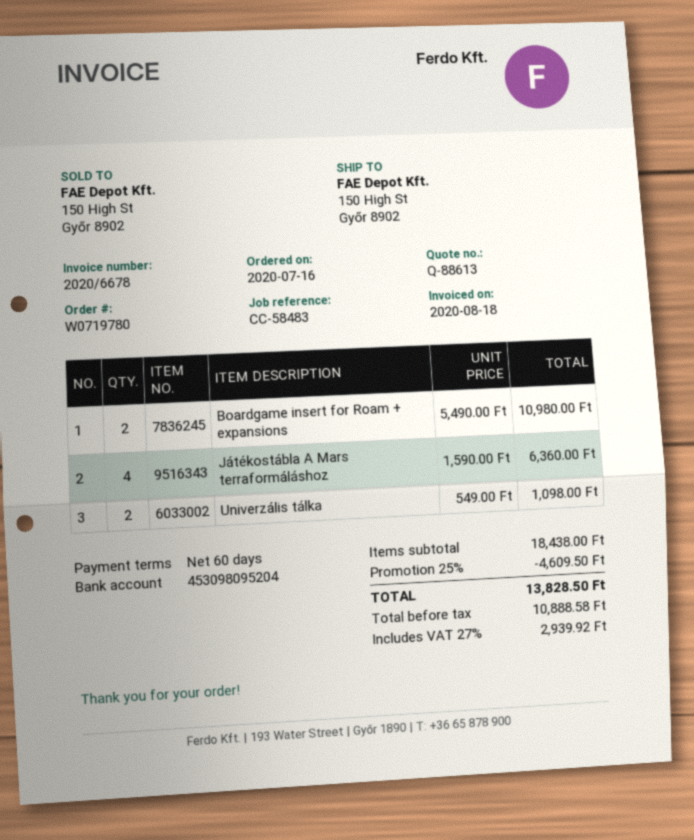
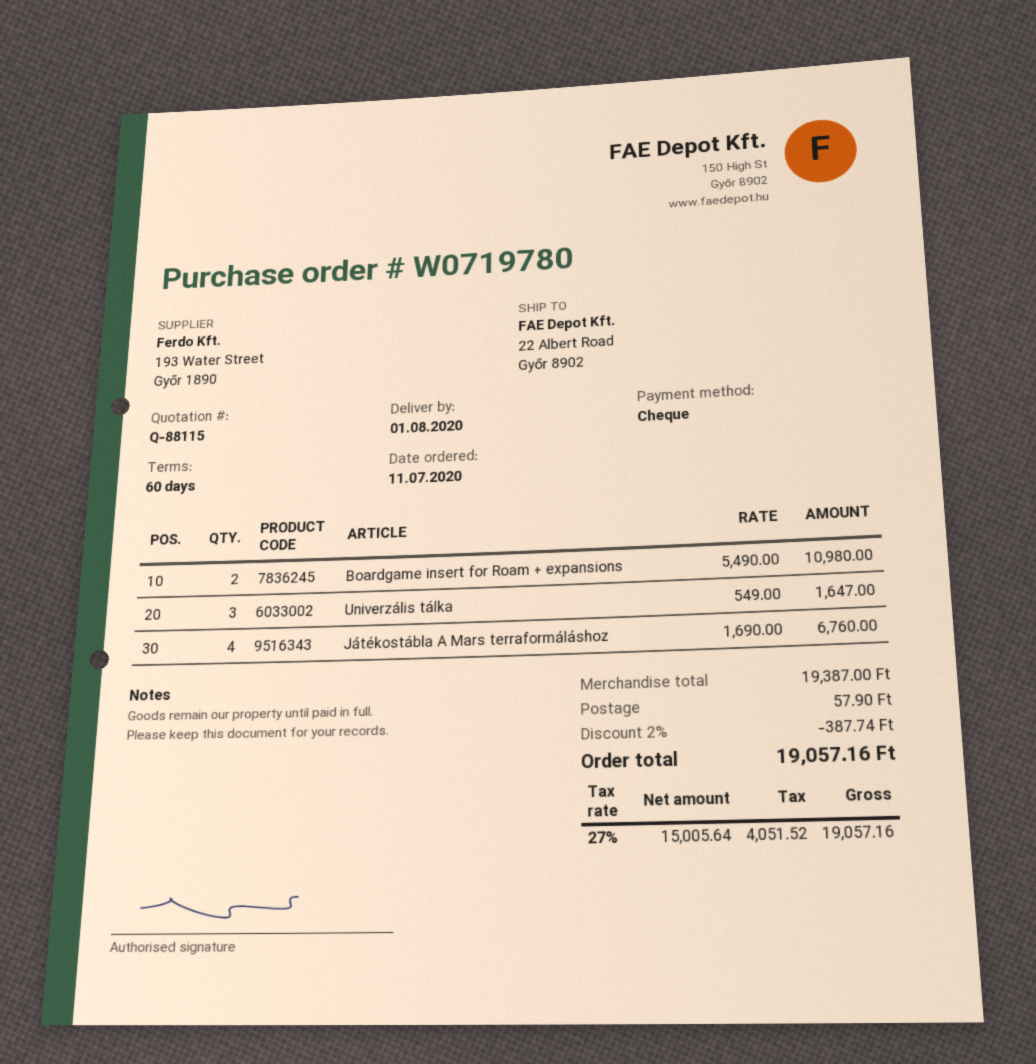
quote number: Q-88613 -> Q-88115
order date: 2020-07-16 -> 2020-07-11
ship to: 150 High St, Győr 8902 -> 22 Albert Road, Győr 8902
Játékostábla A Mars terraformáláshoz: 4 x 1590.00 = 6360.00 -> 4 x 1690.00 = 6760.00
Univerzális tálka: 2 x 549.00 = 1098.00 -> 3 x 549.00 = 1647.00
subtotal: 18438.00 -> 19387.00
discount: 25% = 4609.50 -> 2% = 387.74
shipping: none -> 57.90
net: 10888.58 -> 15005.64
tax: 27% = 2939.92 -> 27% = 4051.52
total: 13828.50 -> 19057.16

